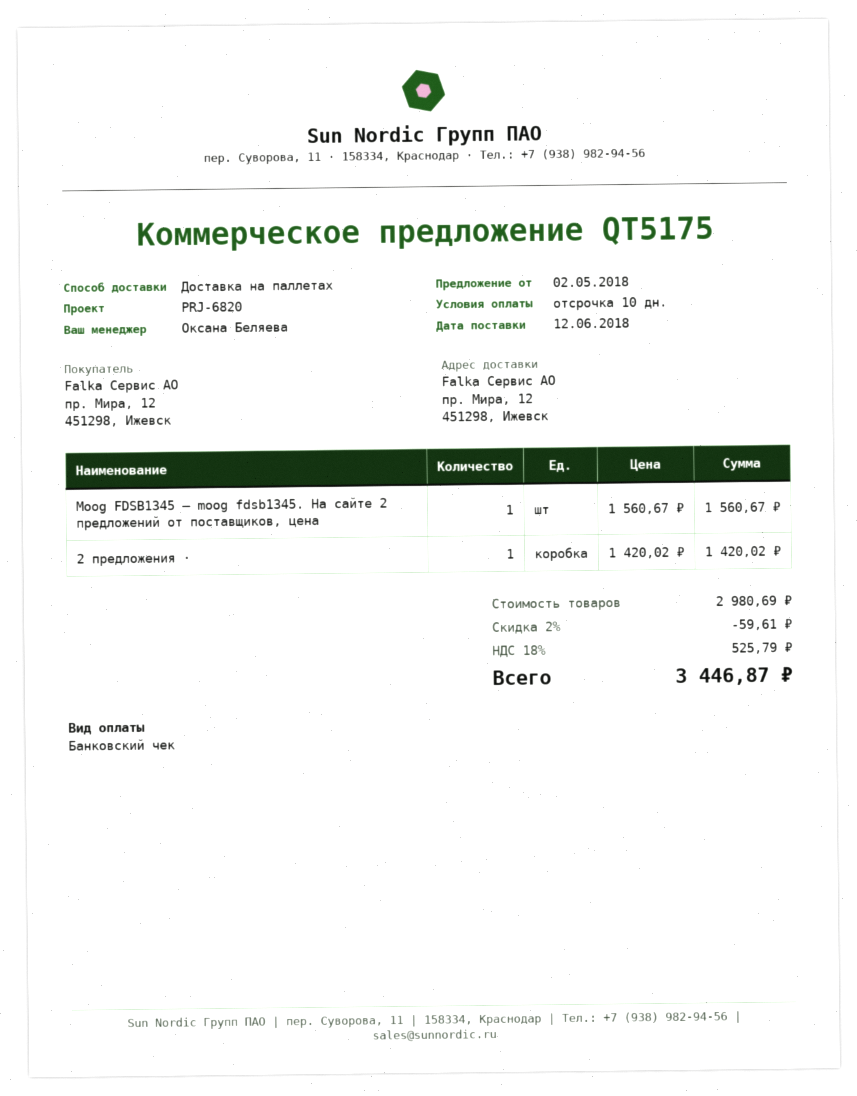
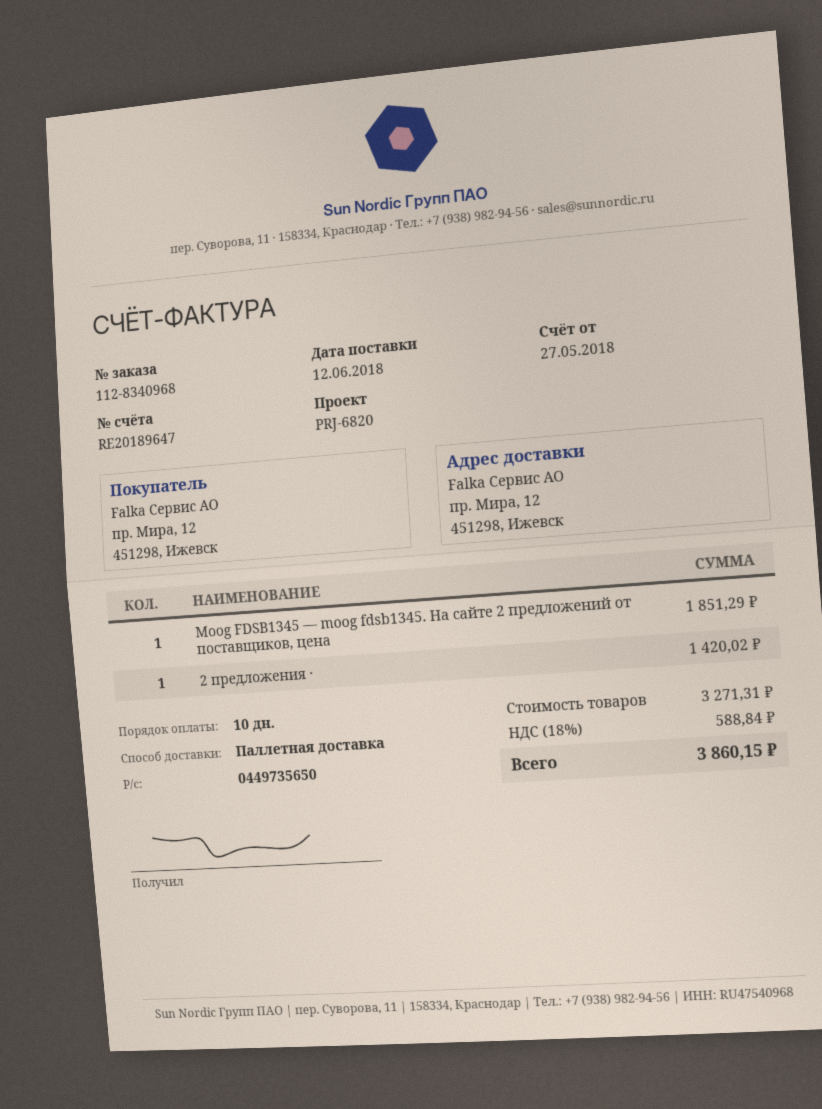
Moog FDSB1345 — moog fdsb1345. На сайте 2 предложений от поставщиков, цена: 1 for 1560.67 -> 1 for 1851.29
subtotal: 2980.69 -> 3271.31
discount: 2% = 59.61 -> none
tax: 18% = 525.79 -> 18% = 588.84
total: 3446.87 -> 3860.15

